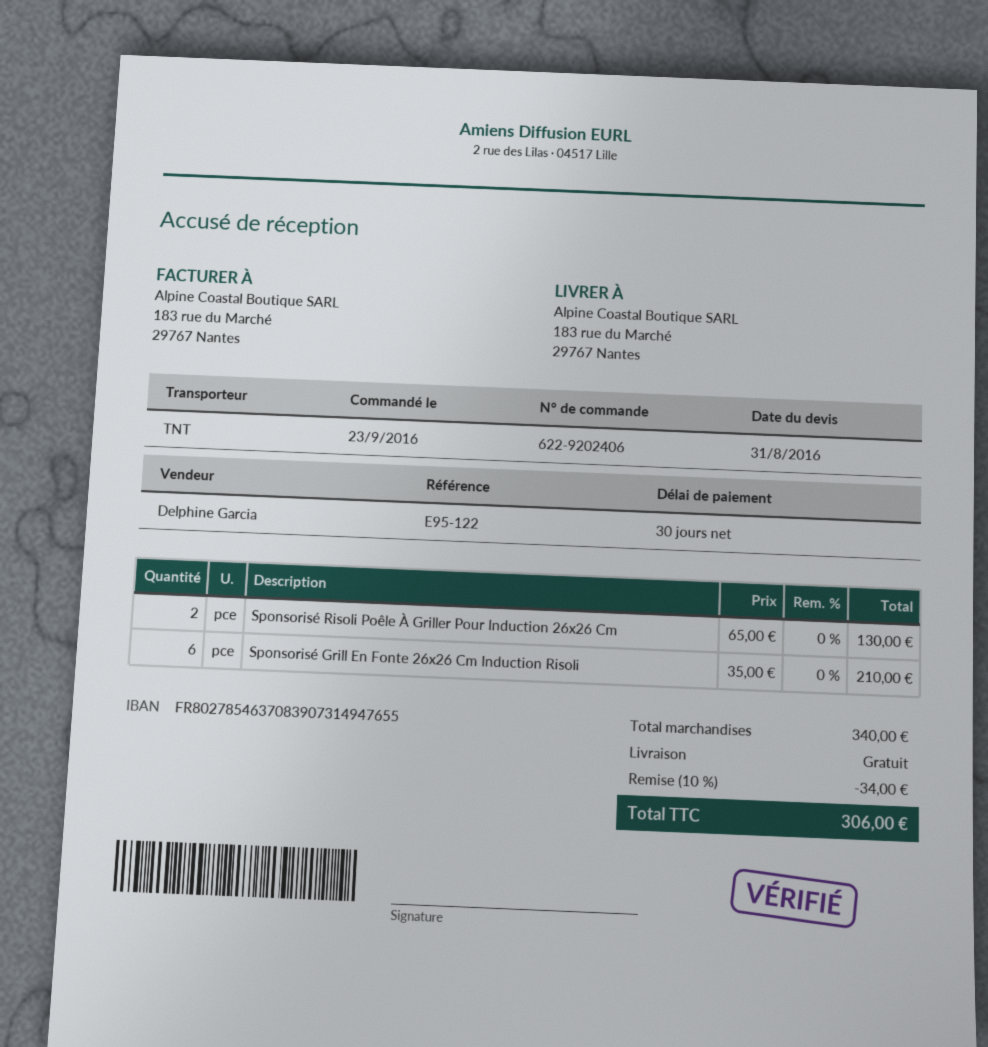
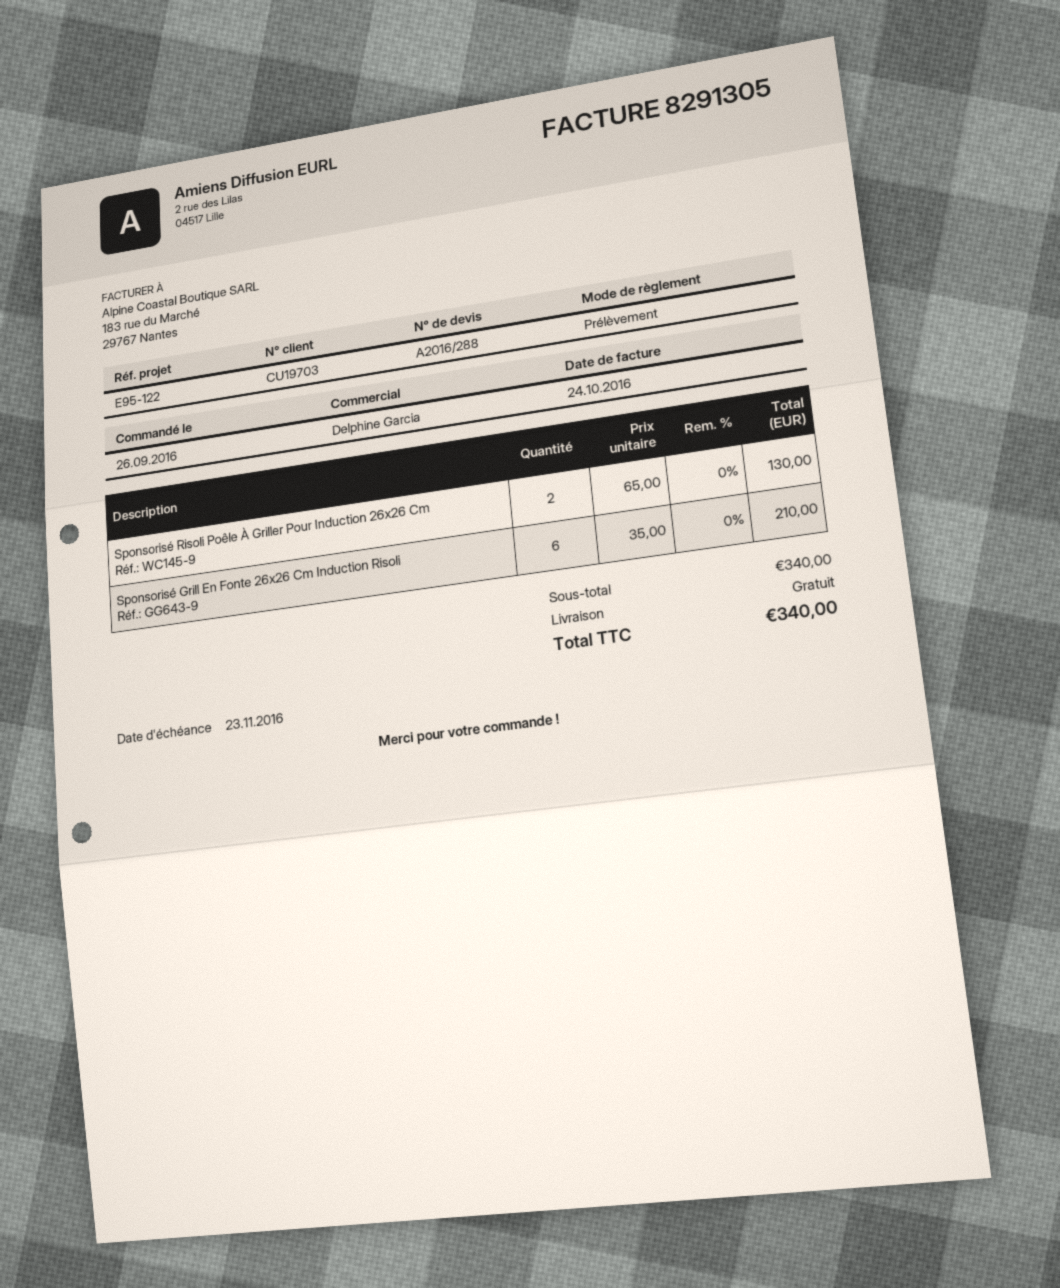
order date: 2016-09-23 -> 2016-09-26
discount: 10% = 34.00 -> none
total: 306.00 -> 340.00

